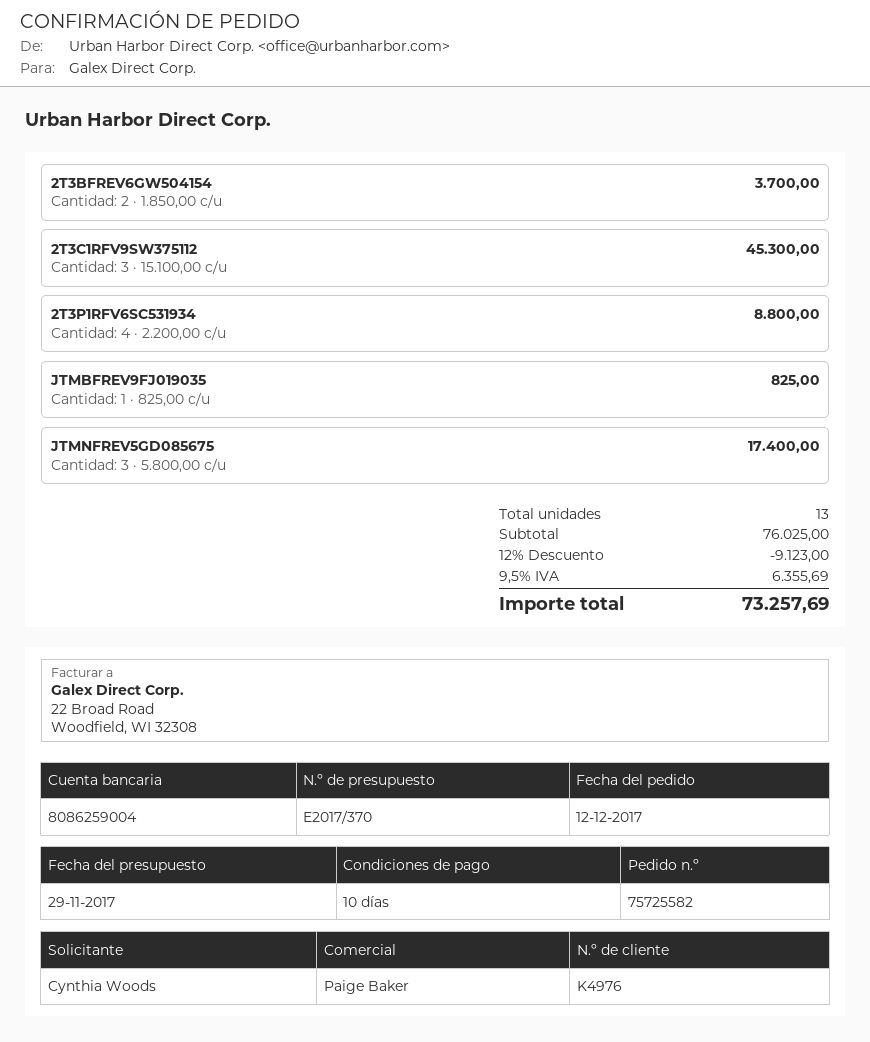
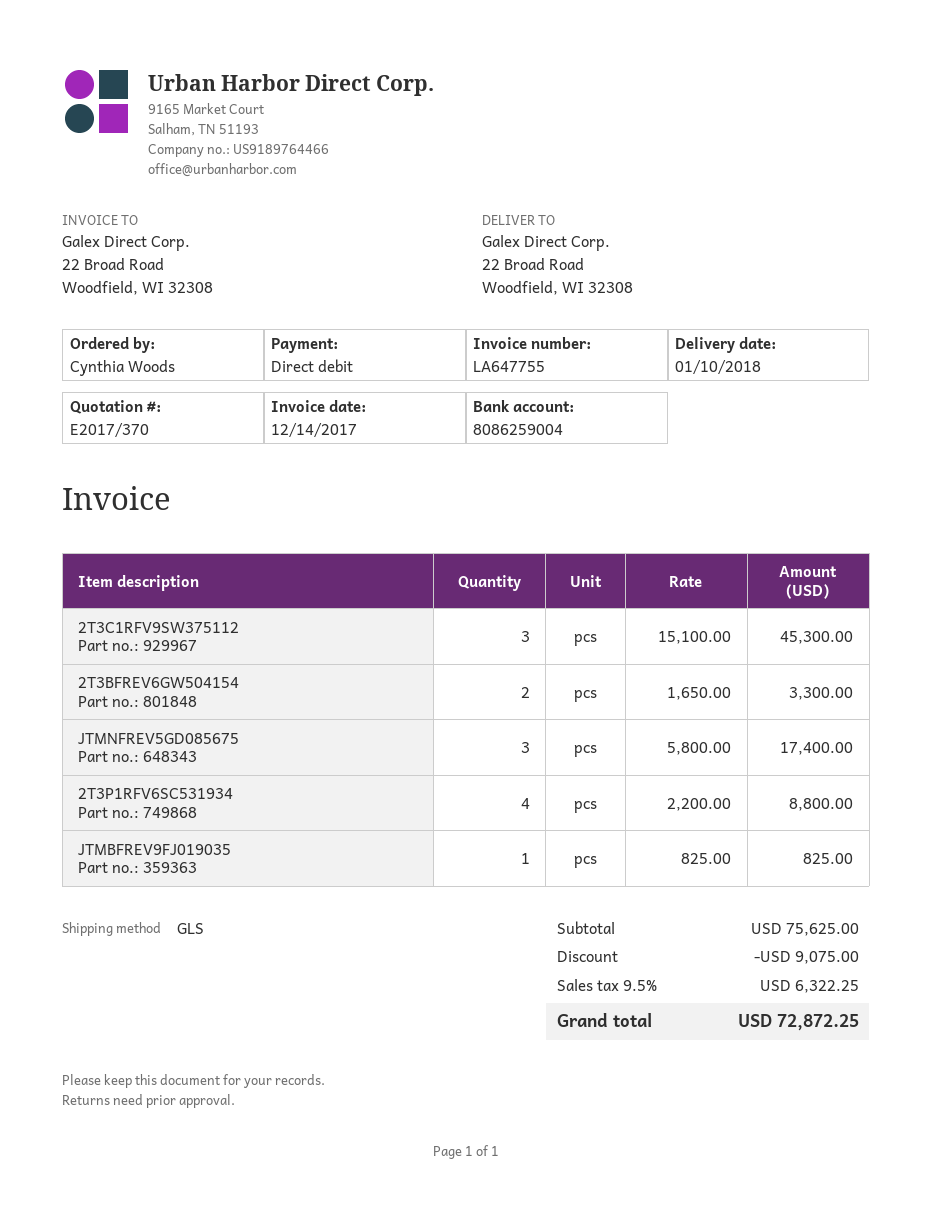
2T3BFREV6GW504154: 2 x 1850.00 = 3700.00 -> 2 x 1650.00 = 3300.00
subtotal: 76025.00 -> 75625.00
discount: 9123.00 -> 9075.00
tax: 9.5% = 6355.69 -> 9.5% = 6322.25
total: 73257.69 -> 72872.25

